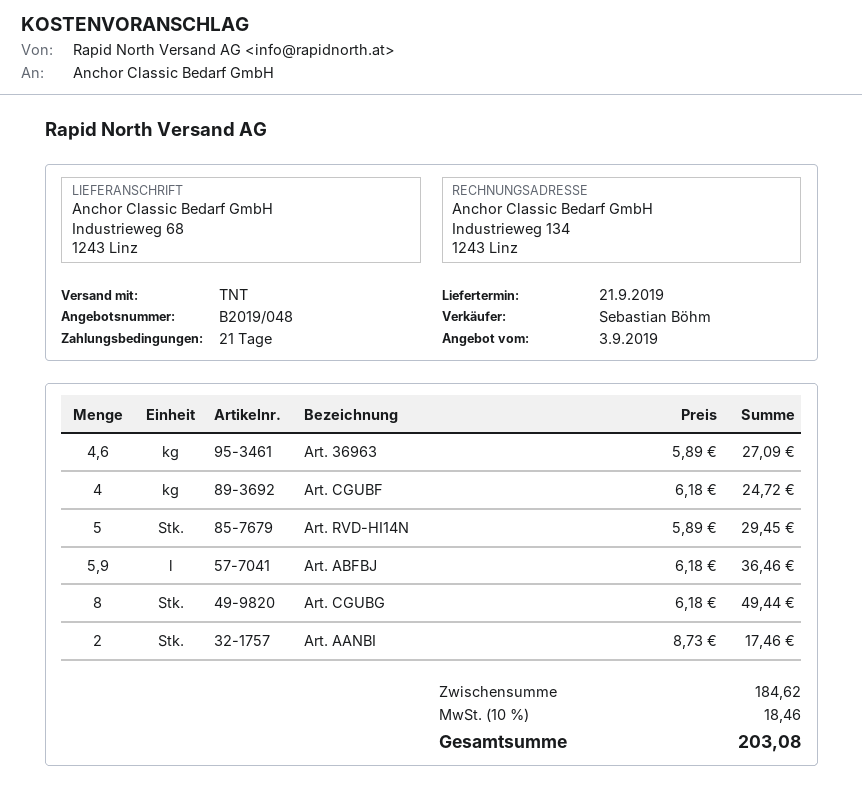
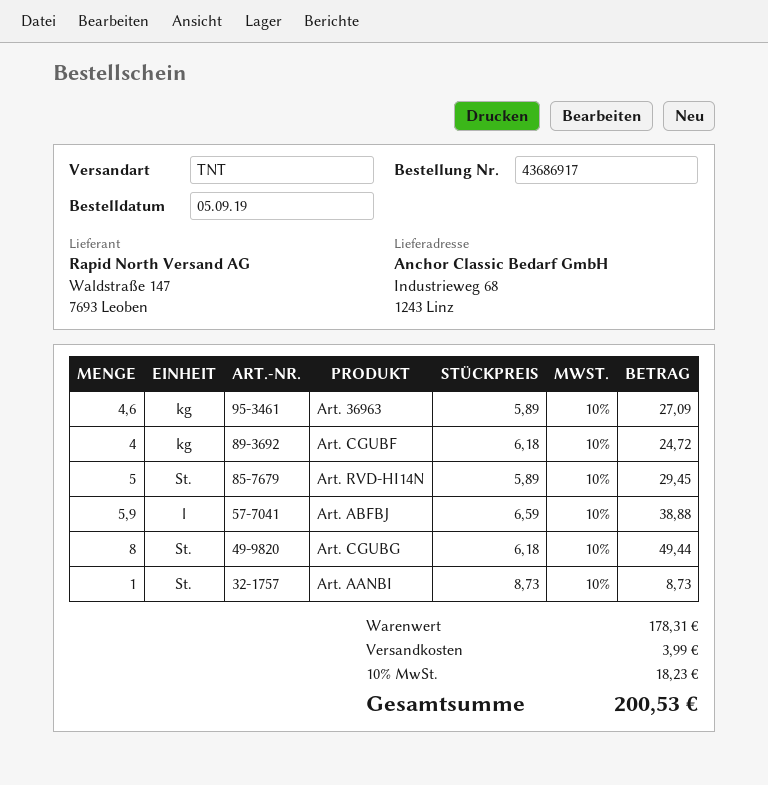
Art. ABFBJ: 5.9 x 6.18 = 36.46 -> 5.9 x 6.59 = 38.88
Art. AANBI: 2 x 8.73 = 17.46 -> 1 x 8.73 = 8.73
subtotal: 184.62 -> 178.31
shipping: none -> 3.99
tax: 10% = 18.46 -> 10% = 18.23
total: 203.08 -> 200.53

